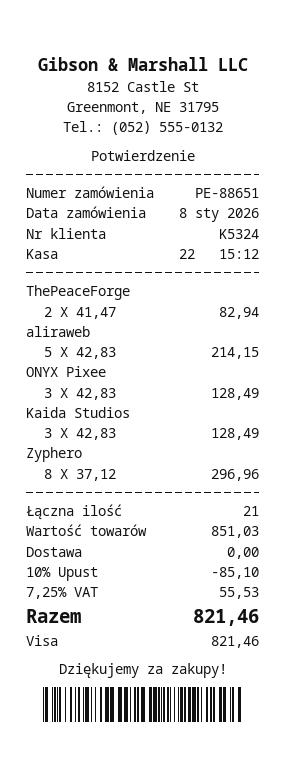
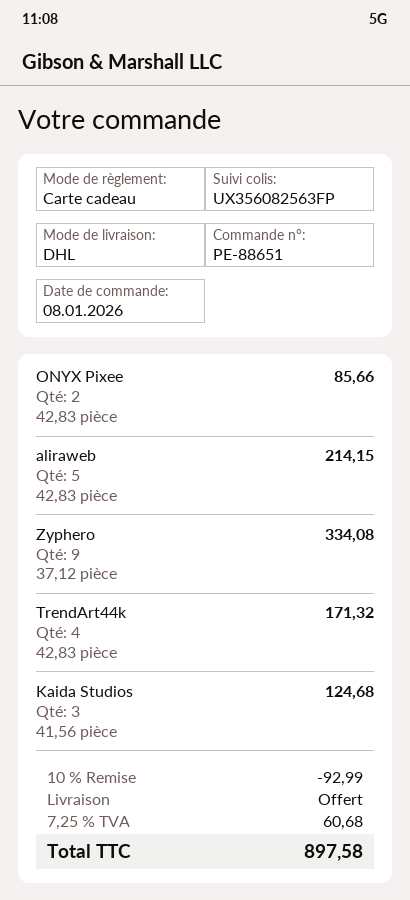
payment method: Visa -> gift card
ThePeaceForge: 2 x 41.47 = 82.94 -> none
ONYX Pixee: 3 x 42.83 = 128.49 -> 2 x 42.83 = 85.66
Kaida Studios: 3 x 42.83 = 128.49 -> 3 x 41.56 = 124.68
Zyphero: 8 x 37.12 = 296.96 -> 9 x 37.12 = 334.08
TrendArt44k: none -> 4 x 42.83 = 171.32
discount: 10% = 85.10 -> 10% = 92.99
tax: 7.25% = 55.53 -> 7.25% = 60.68
total: 821.46 -> 897.58

